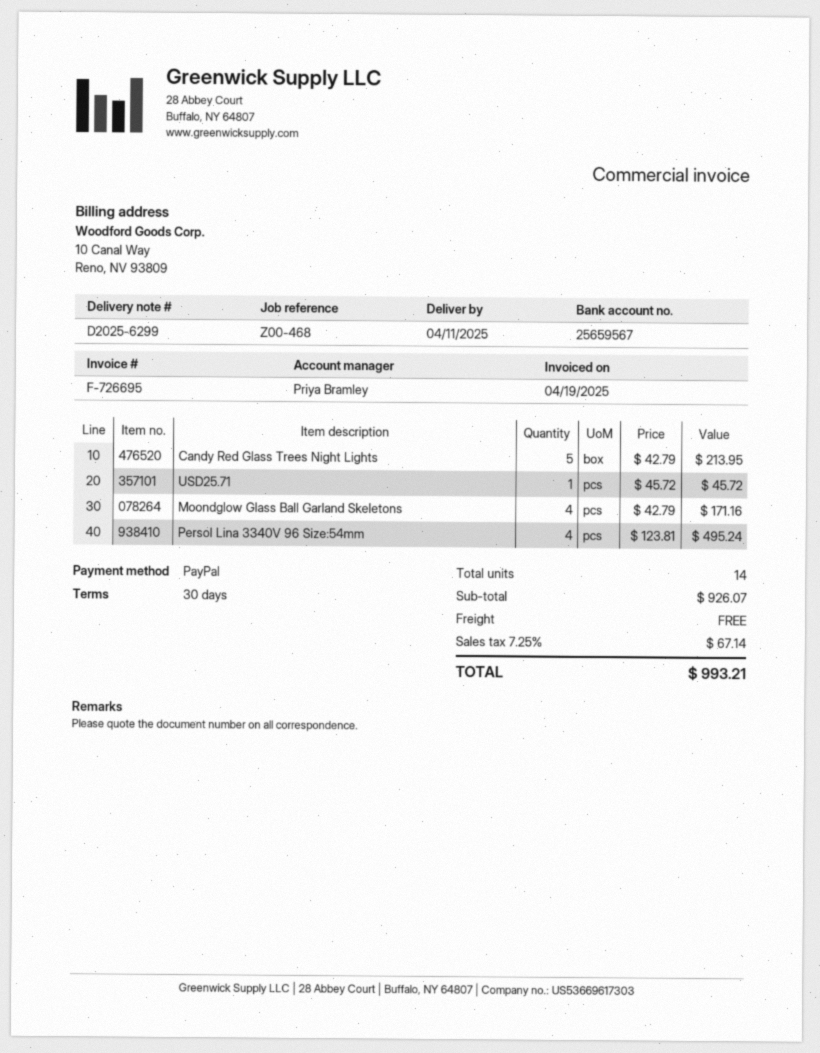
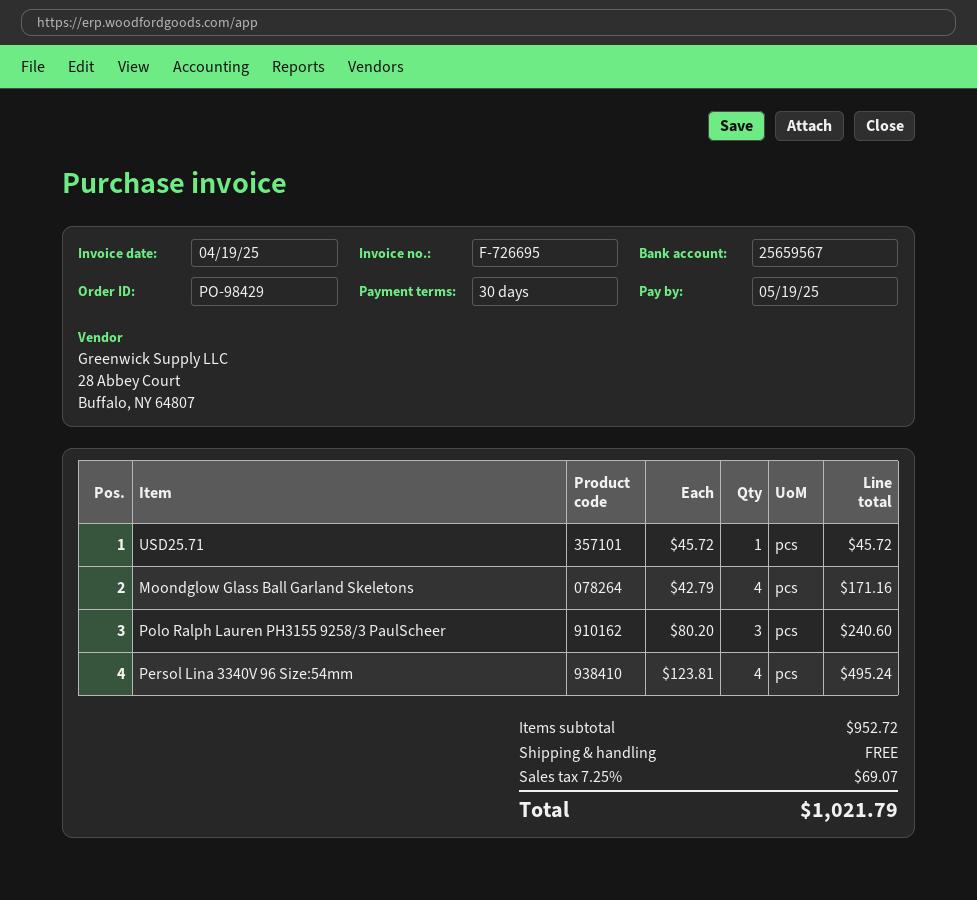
Candy Red Glass Trees Night Lights: 5 x 42.79 = 213.95 -> none
Polo Ralph Lauren PH3155 9258/3 PaulScheer: none -> 3 x 80.20 = 240.60
subtotal: 926.07 -> 952.72
tax: 7.25% = 67.14 -> 7.25% = 69.07
total: 993.21 -> 1021.79

